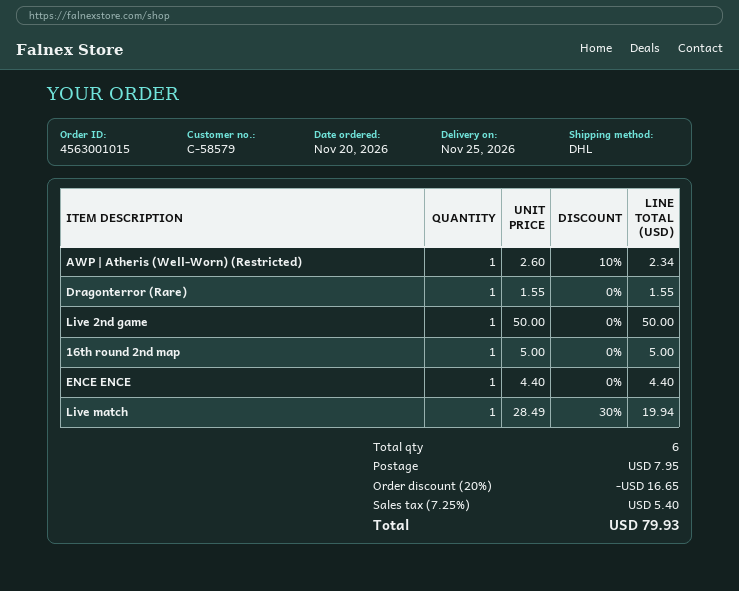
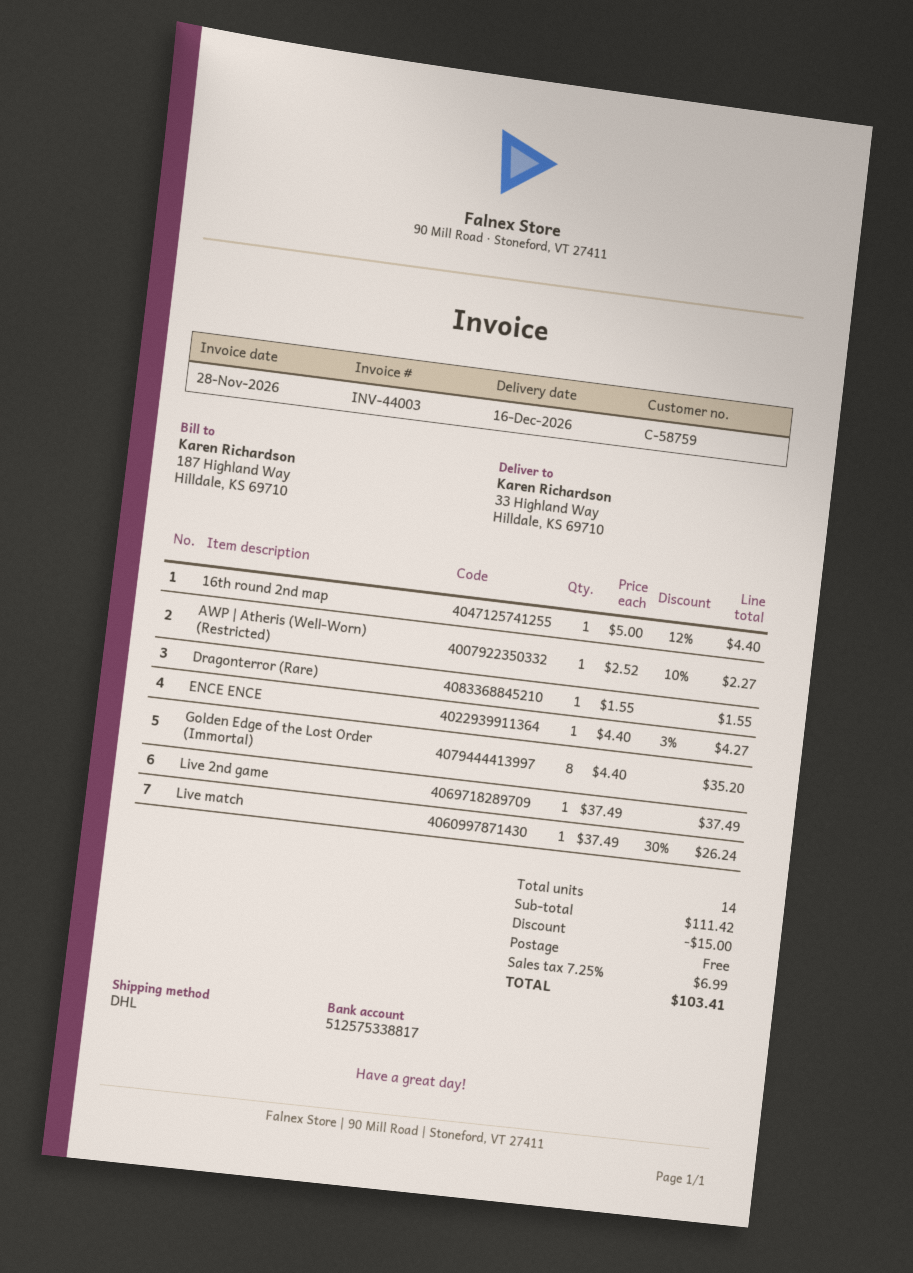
delivery date: 2026-11-25 -> 2026-12-16
customer number: C-58579 -> C-58759
AWP | Atheris (Well-Worn) (Restricted): 1 x 2.60 - 10% = 2.34 -> 1 x 2.52 - 10% = 2.27
Live 2nd game: 1 x 50.00 = 50.00 -> 1 x 37.49 = 37.49
16th round 2nd map: 1 x 5.00 = 5.00 -> 1 x 5.00 - 12% = 4.40
ENCE ENCE: 1 x 4.40 = 4.40 -> 1 x 4.40 - 3% = 4.27
Live match: 1 x 28.49 - 30% = 19.94 -> 1 x 37.49 - 30% = 26.24
Golden Edge of the Lost Order (Immortal): none -> 8 x 4.40 = 35.20
total quantity: 6 -> 14
discount: 16.65 -> 15.00
shipping: 7.95 -> 0.00
tax: 7.25% = 5.40 -> 7.25% = 6.99
total: 79.93 -> 103.41

